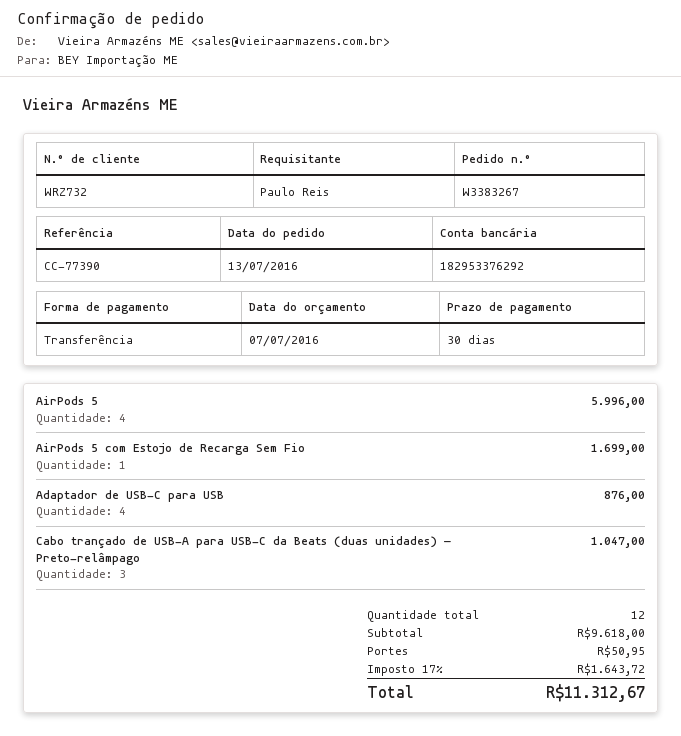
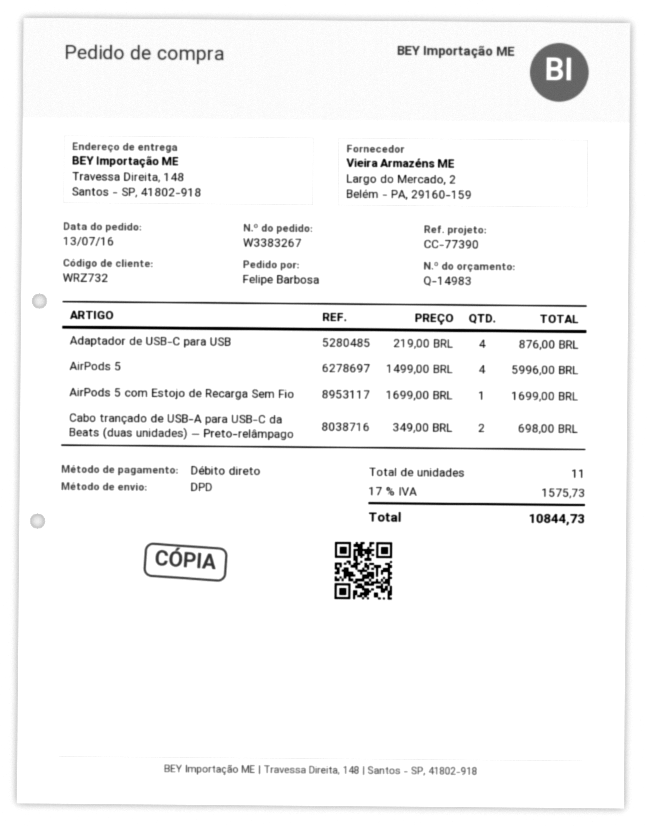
ordered by: Paulo Reis -> Felipe Barbosa
payment method: bank transfer -> direct debit
Cabo trançado de USB-A para USB-C da Beats (duas unidades) — Preto-relâmpago: 3 for 1047.00 -> 2 for 698.00
total quantity: 12 -> 11
shipping: 50.95 -> none
tax: 17% = 1643.72 -> 17% = 1575.73
total: 11312.67 -> 10844.73

